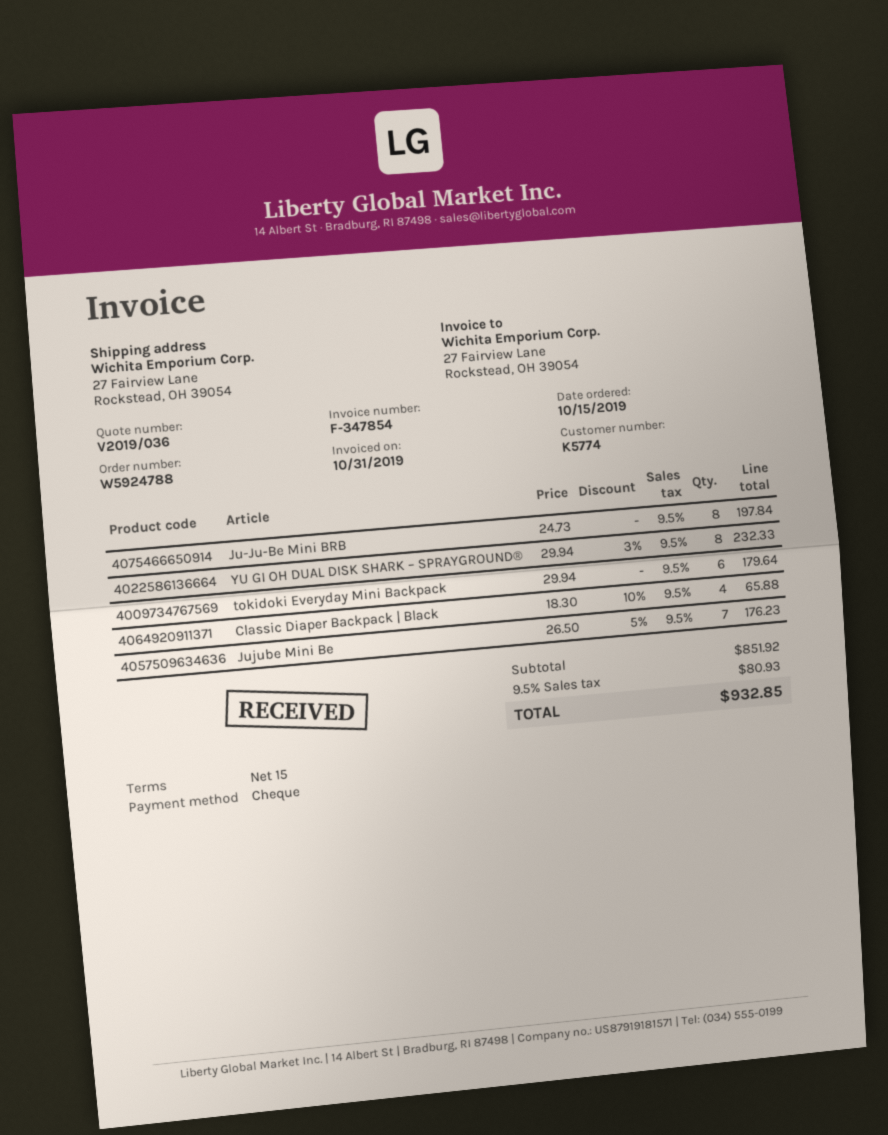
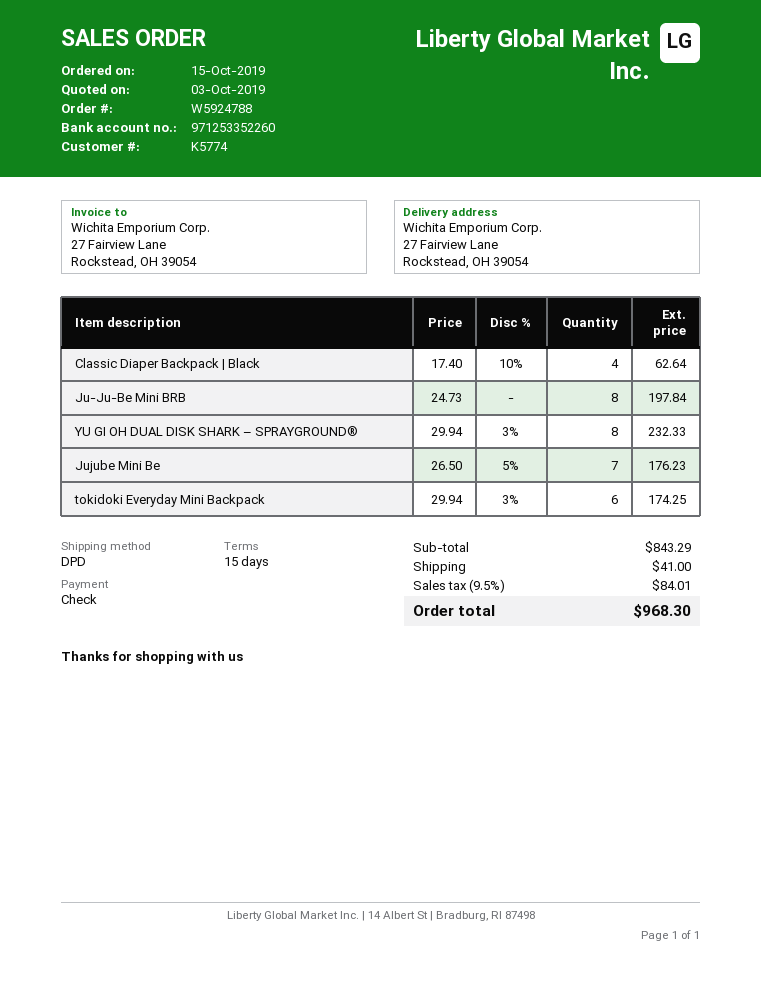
tokidoki Everyday Mini Backpack: 6 x 29.94 = 179.64 -> 6 x 29.94 - 3% = 174.25
Classic Diaper Backpack | Black: 4 x 18.30 - 10% = 65.88 -> 4 x 17.40 - 10% = 62.64
subtotal: 851.92 -> 843.29
shipping: none -> 41.00
tax: 9.5% = 80.93 -> 9.5% = 84.01
total: 932.85 -> 968.30

